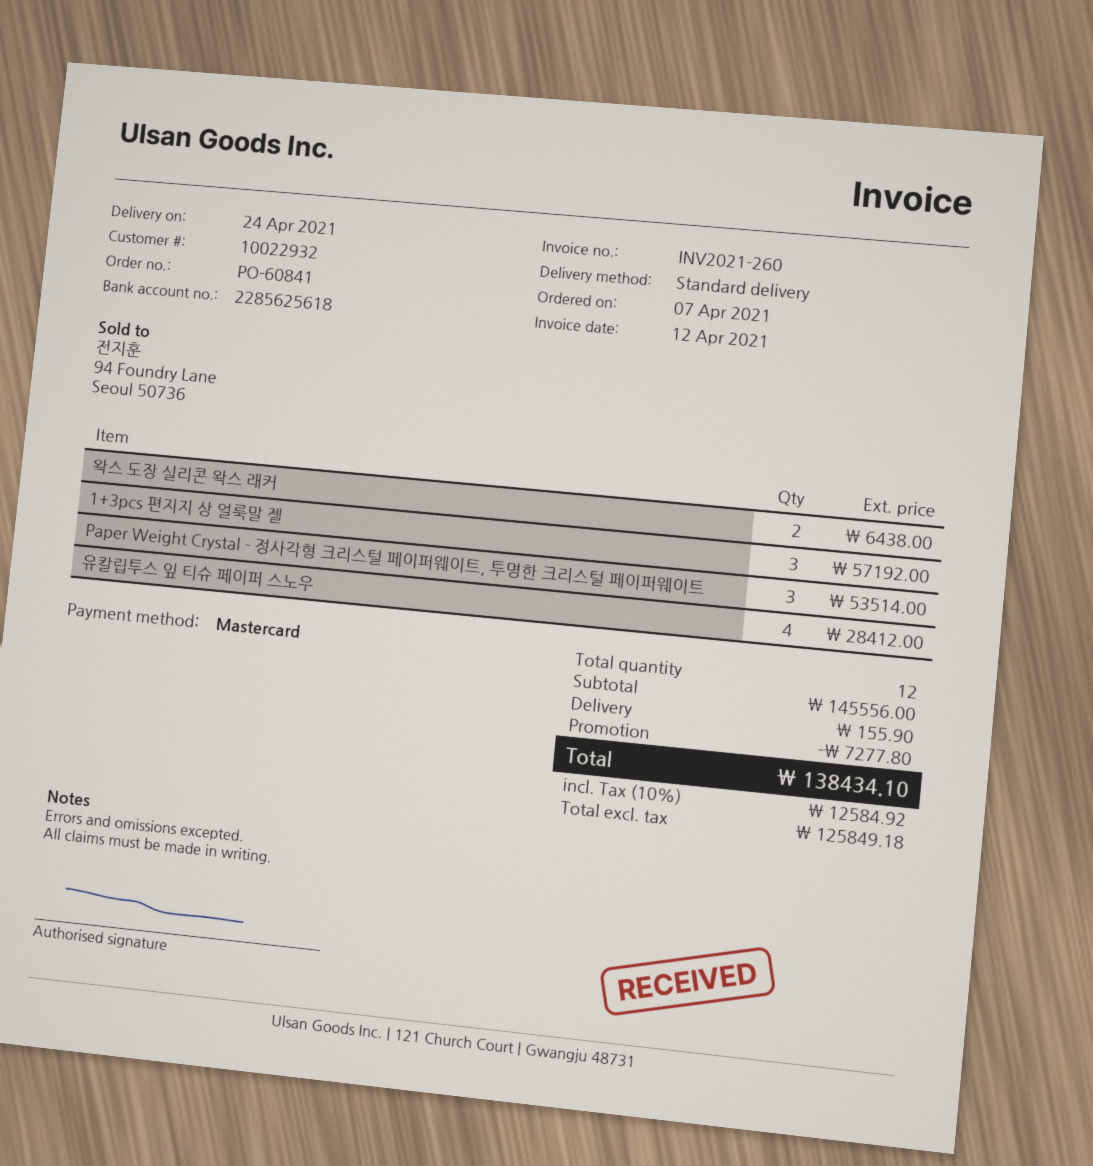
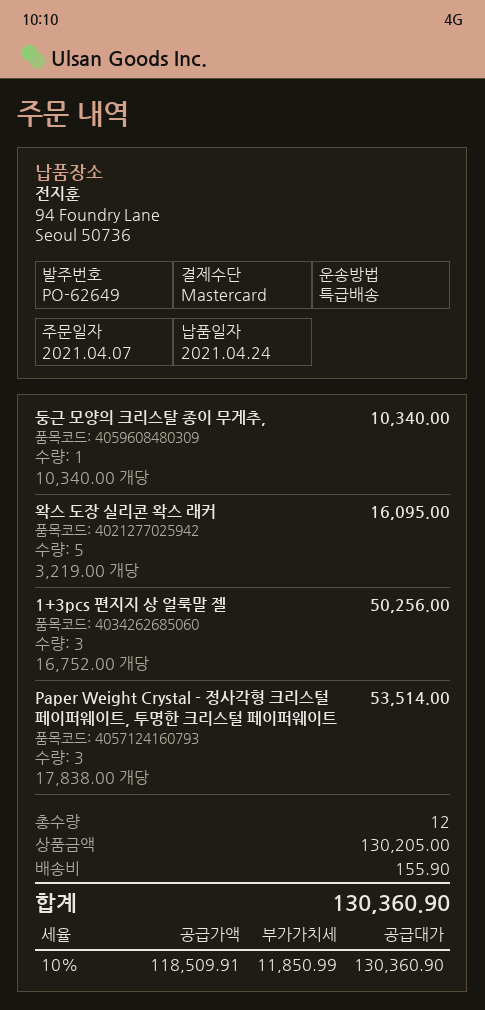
order number: PO-60841 -> PO-62649
shipping method: standard -> express
왁스 도장 실리콘 왁스 래커: 2 for 6438.00 -> 5 for 16095.00
1+3pcs 편지지 상 얼룩말 젤: 3 for 57192.00 -> 3 for 50256.00
유칼립투스 잎 티슈 페이퍼 스노우: 4 for 28412.00 -> none
둥근 모양의 크리스탈 종이 무게추,: none -> 1 for 10340.00
subtotal: 145556.00 -> 130205.00
discount: 7277.80 -> none
net: 125849.18 -> 118509.91
tax: 10% = 12584.92 -> 10% = 11850.99
total: 138434.10 -> 130360.90

